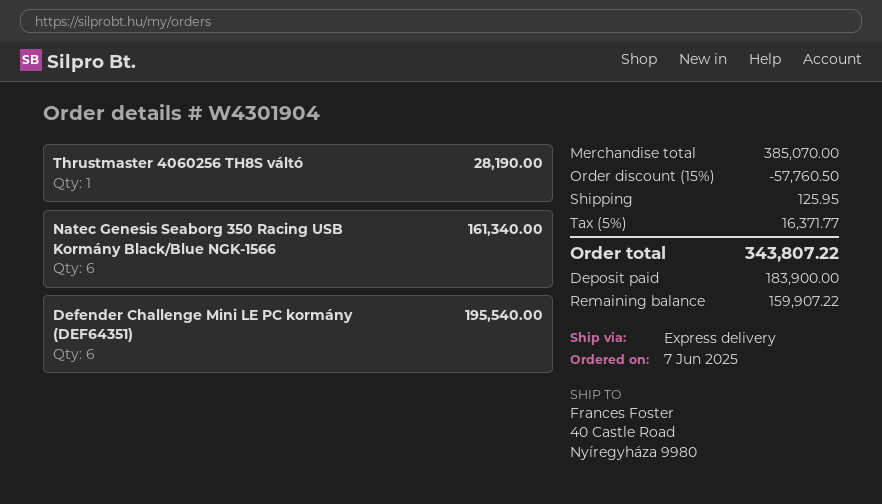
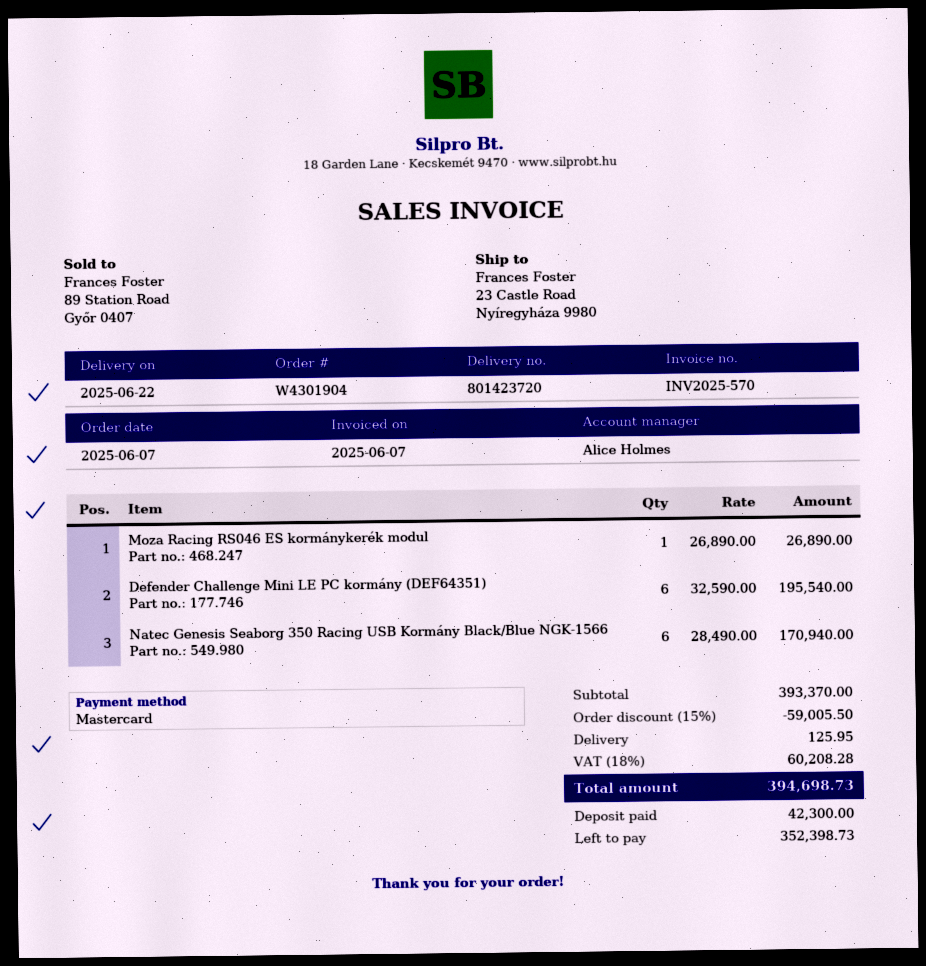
ship to: 40 Castle Road, Nyíregyháza 9980 -> 23 Castle Road, Nyíregyháza 9980
Thrustmaster 4060256 TH8S váltó: 1 for 28190.00 -> none
Natec Genesis Seaborg 350 Racing USB Kormány Black/Blue NGK-1566: 6 for 161340.00 -> 6 for 170940.00
Moza Racing RS046 ES kormánykerék modul: none -> 1 for 26890.00
subtotal: 385070.00 -> 393370.00
discount: 15% = 57760.50 -> 15% = 59005.50
tax: 5% = 16371.77 -> 18% = 60208.28
total: 343807.22 -> 394698.73
deposit: 183900.00 -> 42300.00
balance: 159907.22 -> 352398.73

